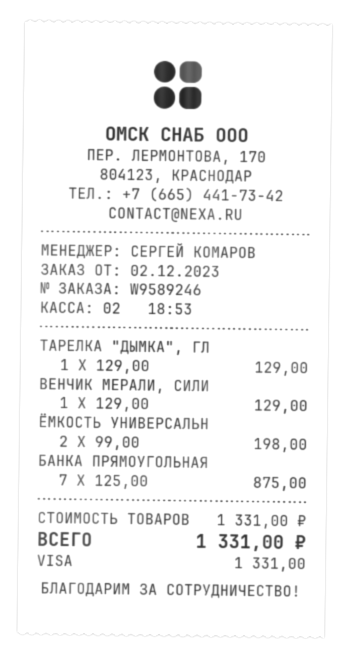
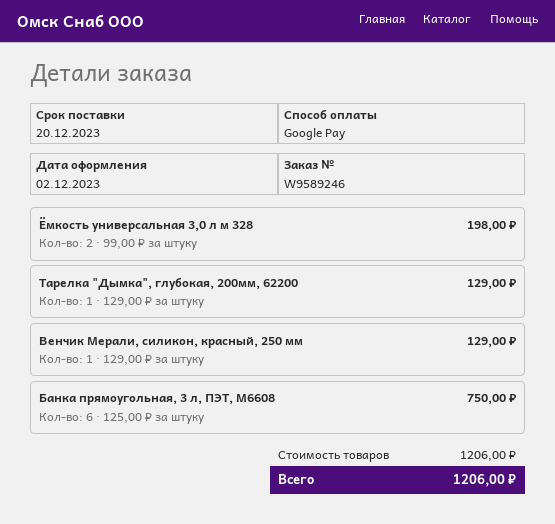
payment method: Visa -> Google Pay
БАНКА ПРЯМОУГОЛЬНАЯ: 7 x 125.00 = 875.00 -> 6 x 125.00 = 750.00
subtotal: 1331.00 -> 1206.00
total: 1331.00 -> 1206.00

